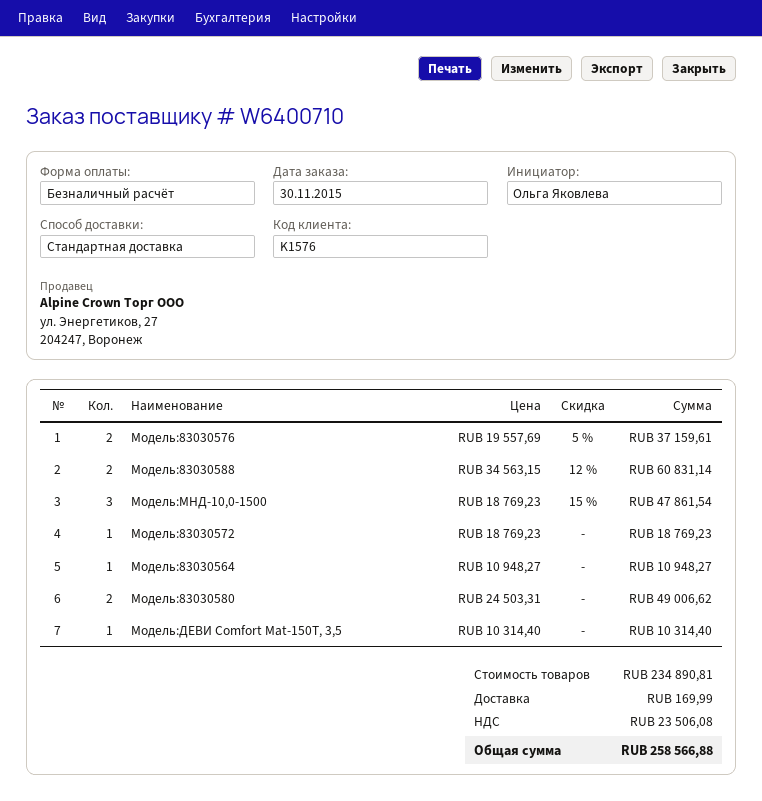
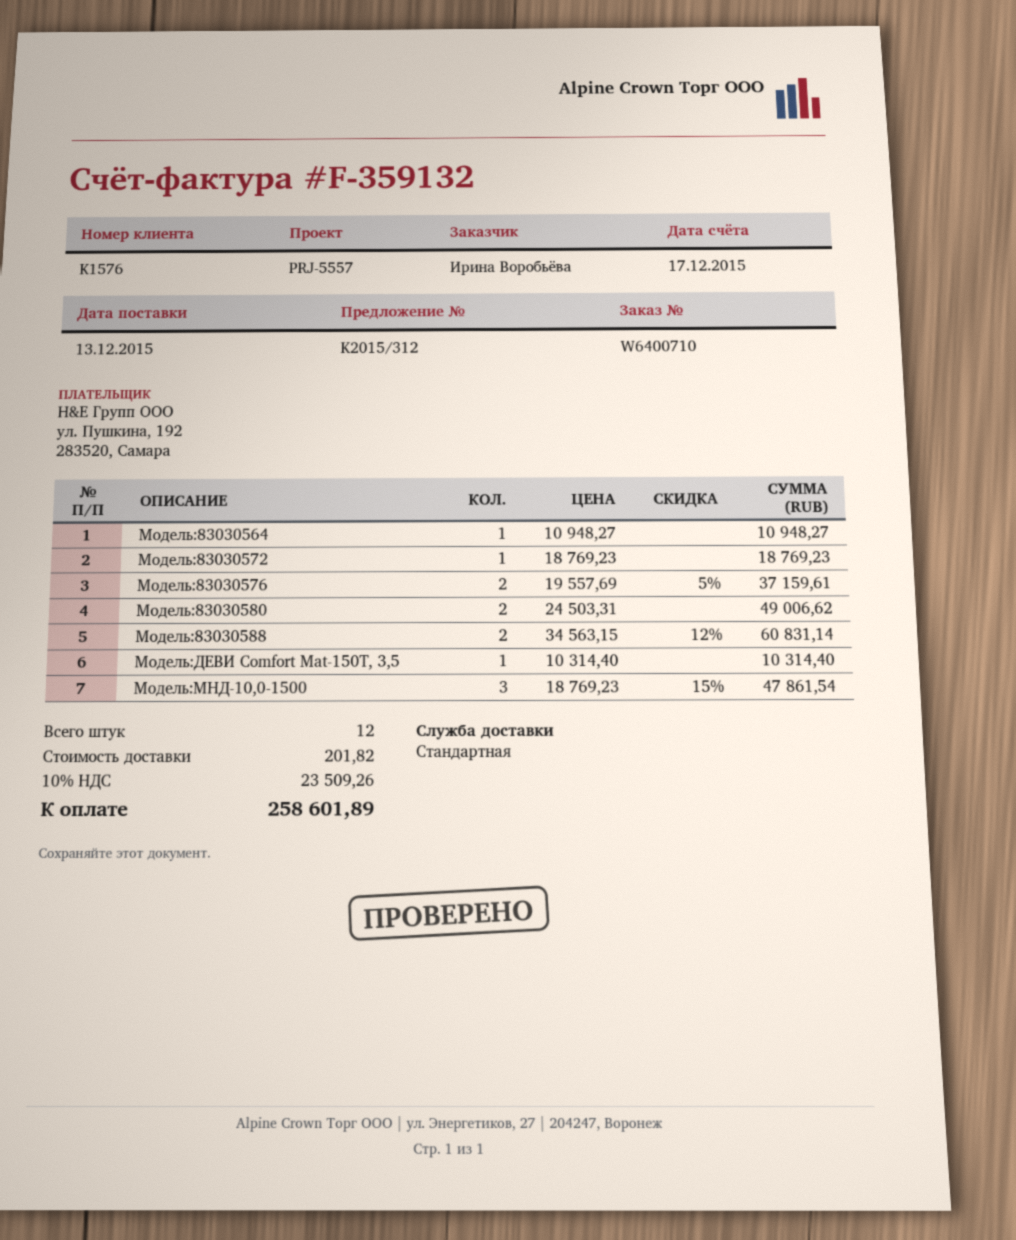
ordered by: Ольга Яковлева -> Ирина Воробьёва
shipping: 169.99 -> 201.82
tax: 23506.08 -> 23509.26
total: 258566.88 -> 258601.89

